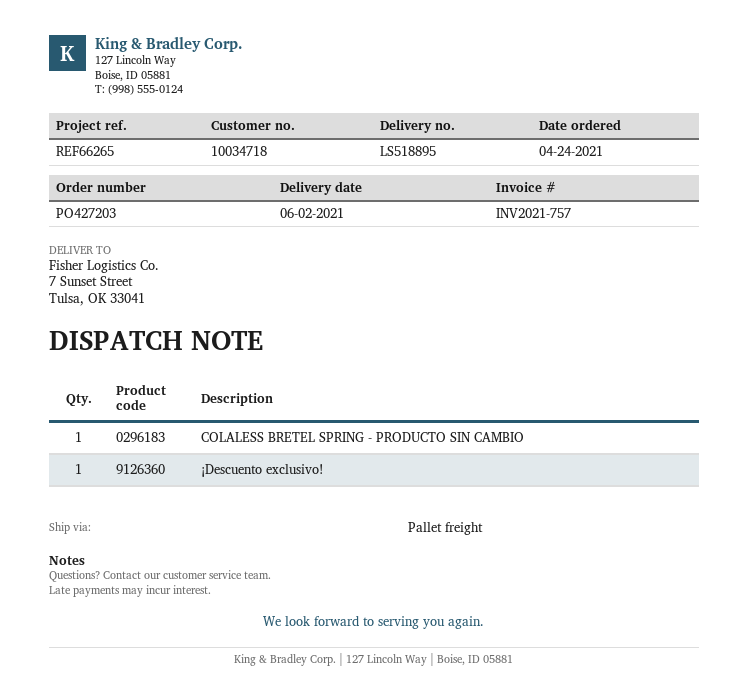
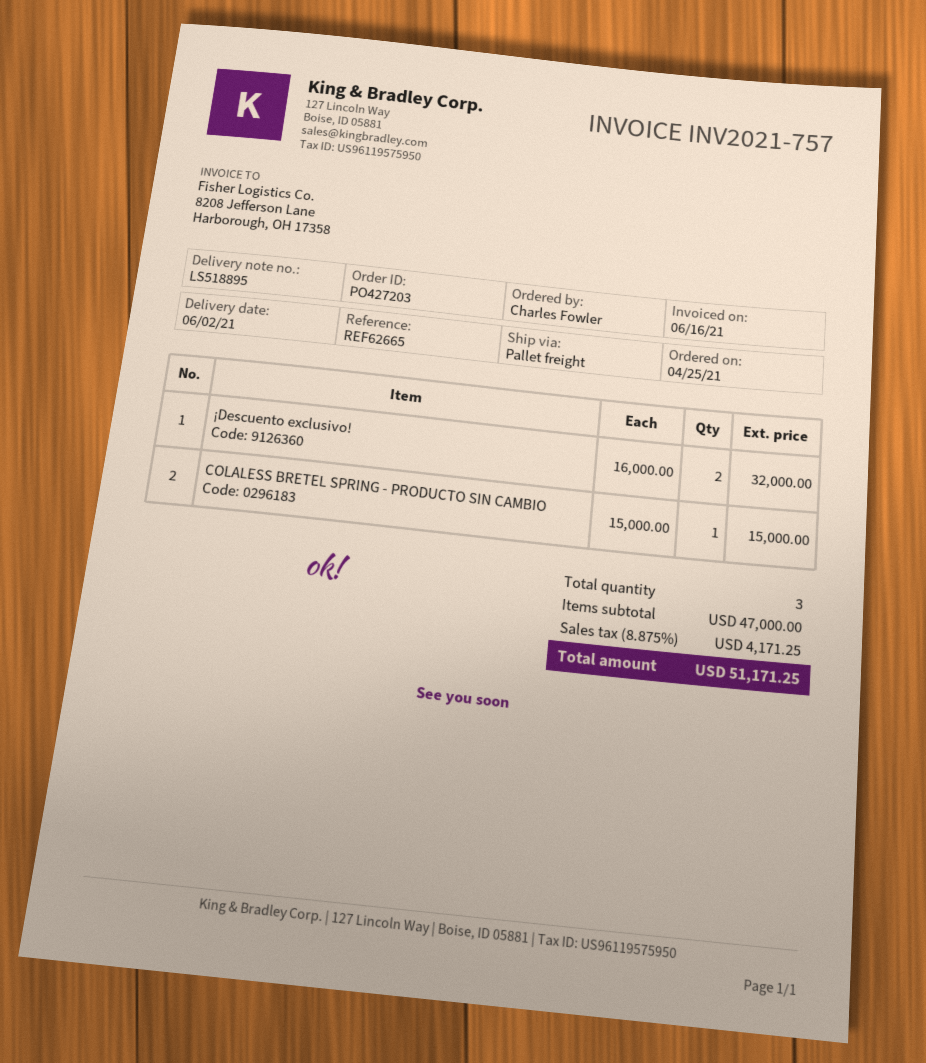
order date: 2021-04-24 -> 2021-04-25
reference: REF66265 -> REF62665
¡Descuento exclusivo!: 1 -> 2

